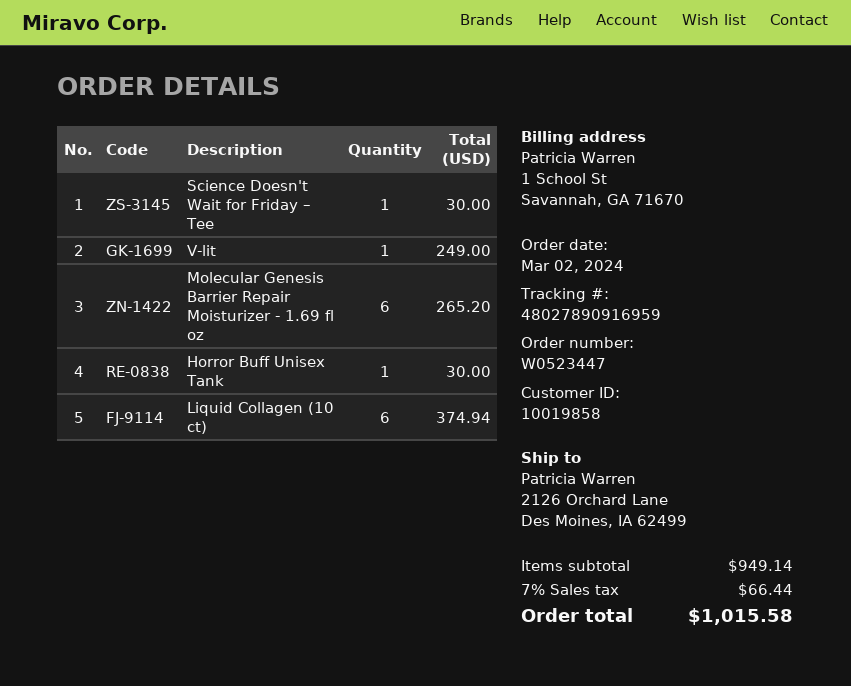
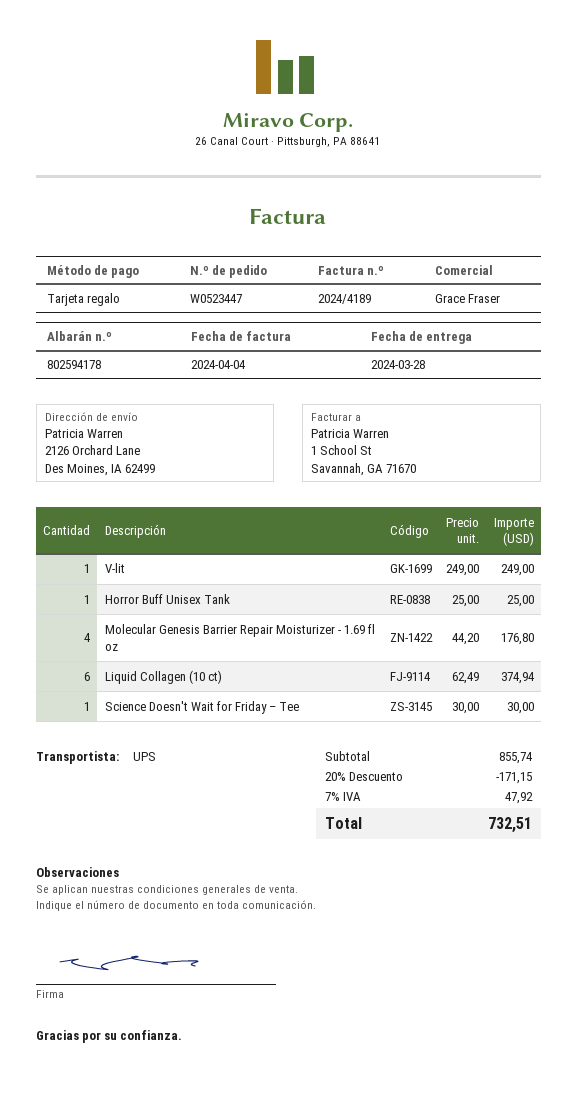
Molecular Genesis Barrier Repair Moisturizer - 1.69 fl oz: 6 for 265.20 -> 4 for 176.80
Horror Buff Unisex Tank: 1 for 30.00 -> 1 for 25.00
subtotal: 949.14 -> 855.74
discount: none -> 20% = 171.15
tax: 7% = 66.44 -> 7% = 47.92
total: 1015.58 -> 732.51

